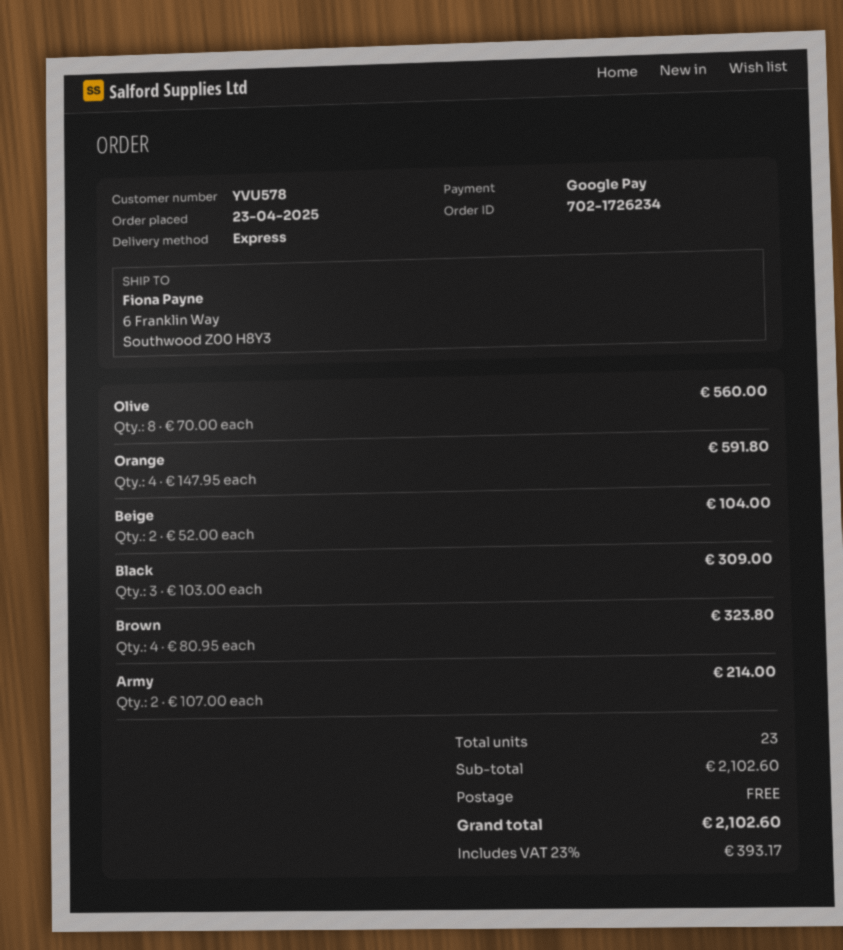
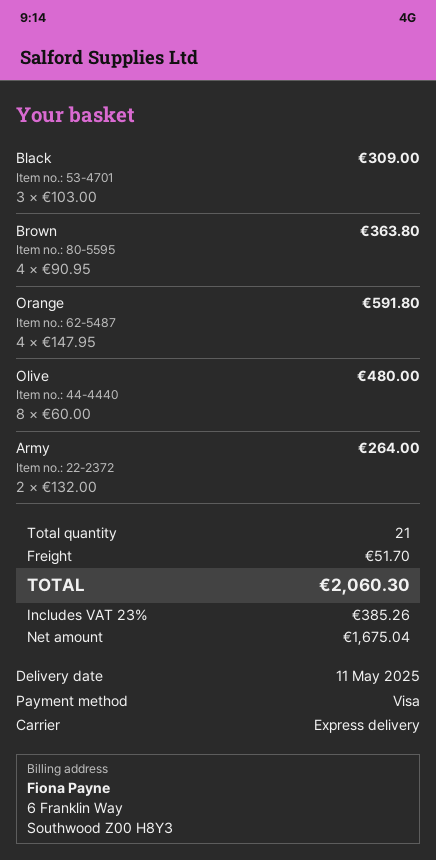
payment method: Google Pay -> Visa
Olive: 8 x 70.00 = 560.00 -> 8 x 60.00 = 480.00
Beige: 2 x 52.00 = 104.00 -> none
Brown: 4 x 80.95 = 323.80 -> 4 x 90.95 = 363.80
Army: 2 x 107.00 = 214.00 -> 2 x 132.00 = 264.00
total quantity: 23 -> 21
shipping: 0.00 -> 51.70
tax: 23% = 393.17 -> 23% = 385.26
total: 2102.60 -> 2060.30

